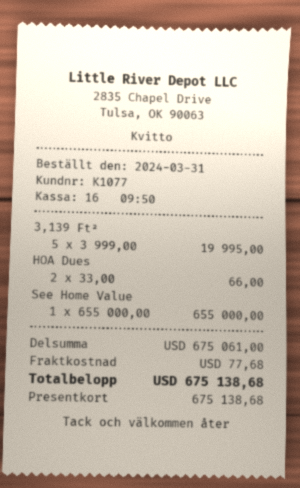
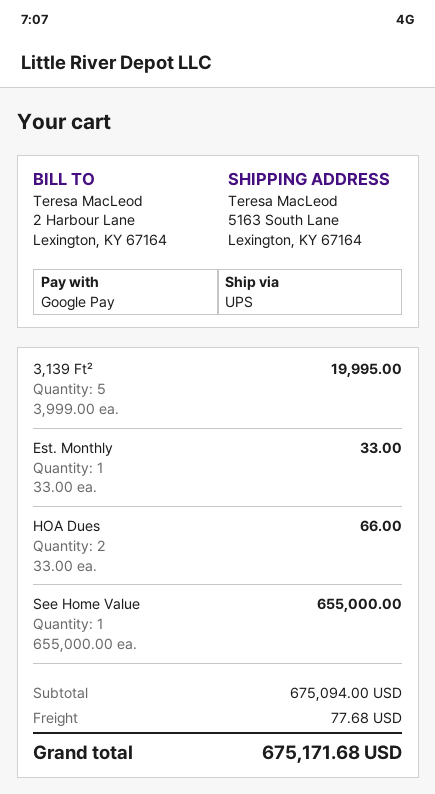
payment method: gift card -> Google Pay
Est. Monthly: none -> 1 x 33.00 = 33.00
subtotal: 675061.00 -> 675094.00
total: 675138.68 -> 675171.68

